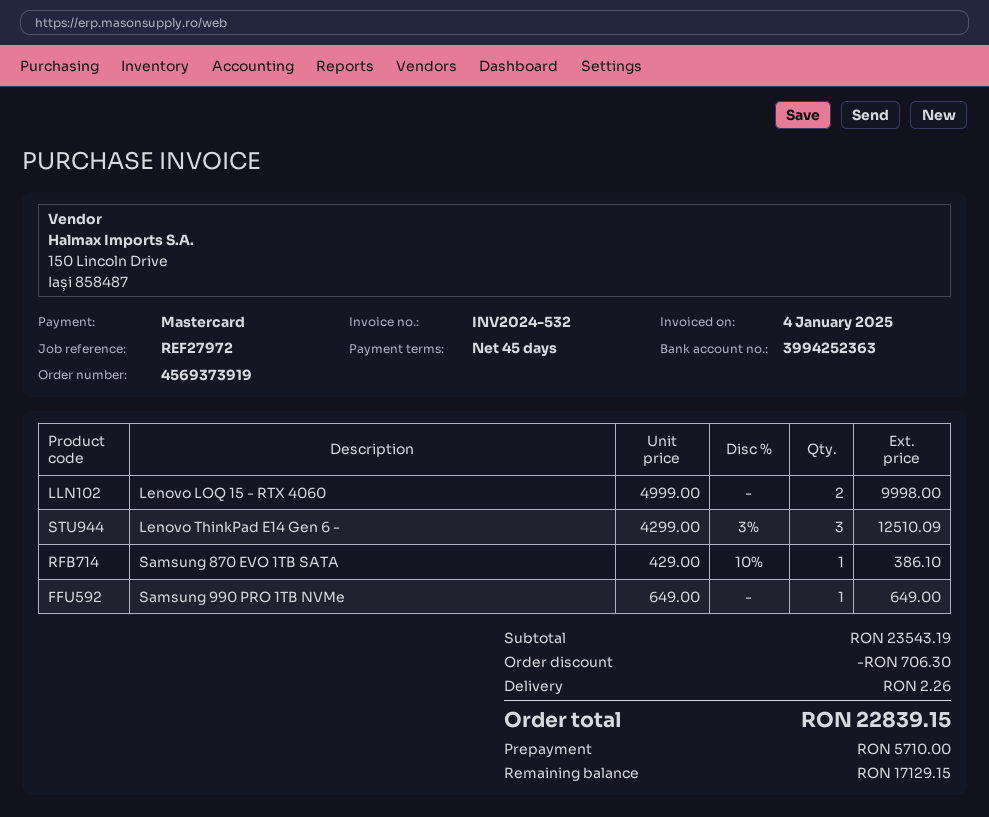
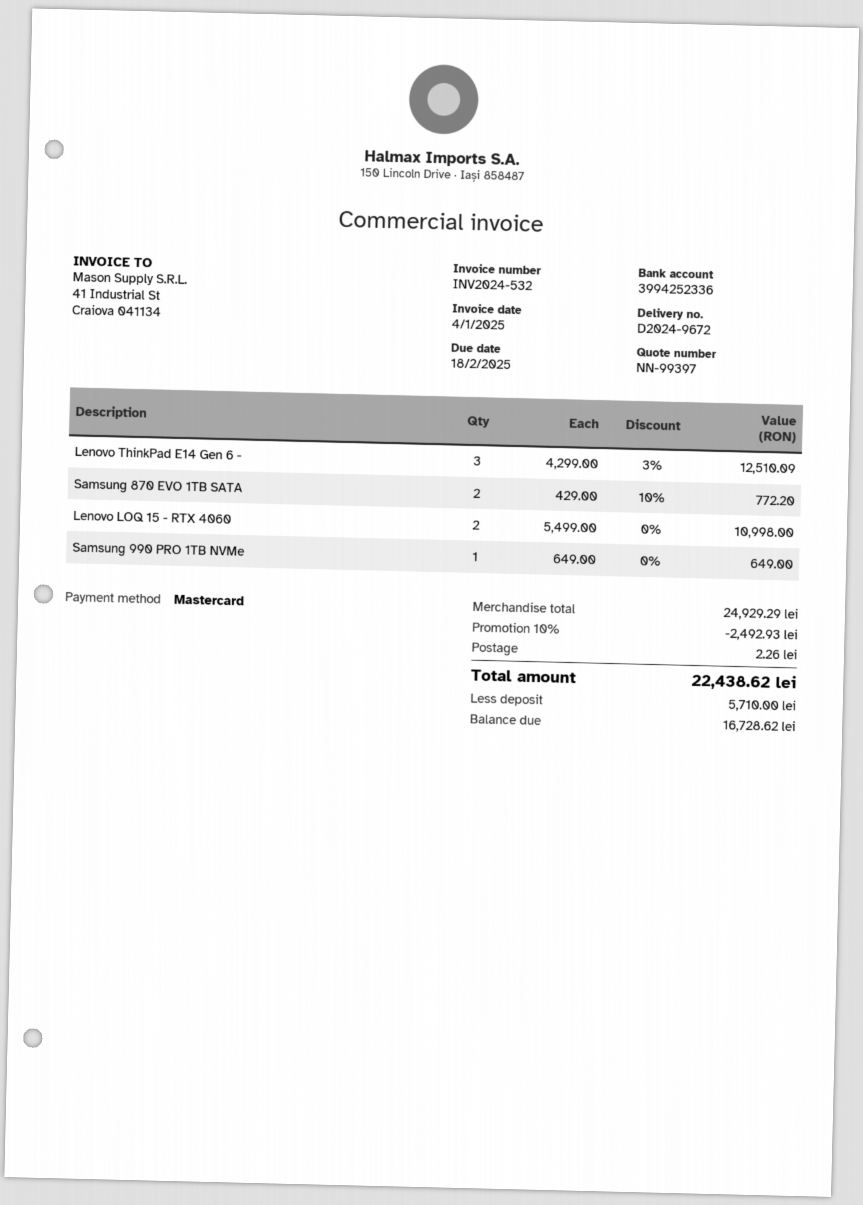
bank account: 3994252363 -> 3994252336
Lenovo LOQ 15 - RTX 4060: 2 x 4999.00 = 9998.00 -> 2 x 5499.00 = 10998.00
Samsung 870 EVO 1TB SATA: 1 x 429.00 - 10% = 386.10 -> 2 x 429.00 - 10% = 772.20
subtotal: 23543.19 -> 24929.29
discount: 706.30 -> 2492.93
total: 22839.15 -> 22438.62
balance: 17129.15 -> 16728.62

